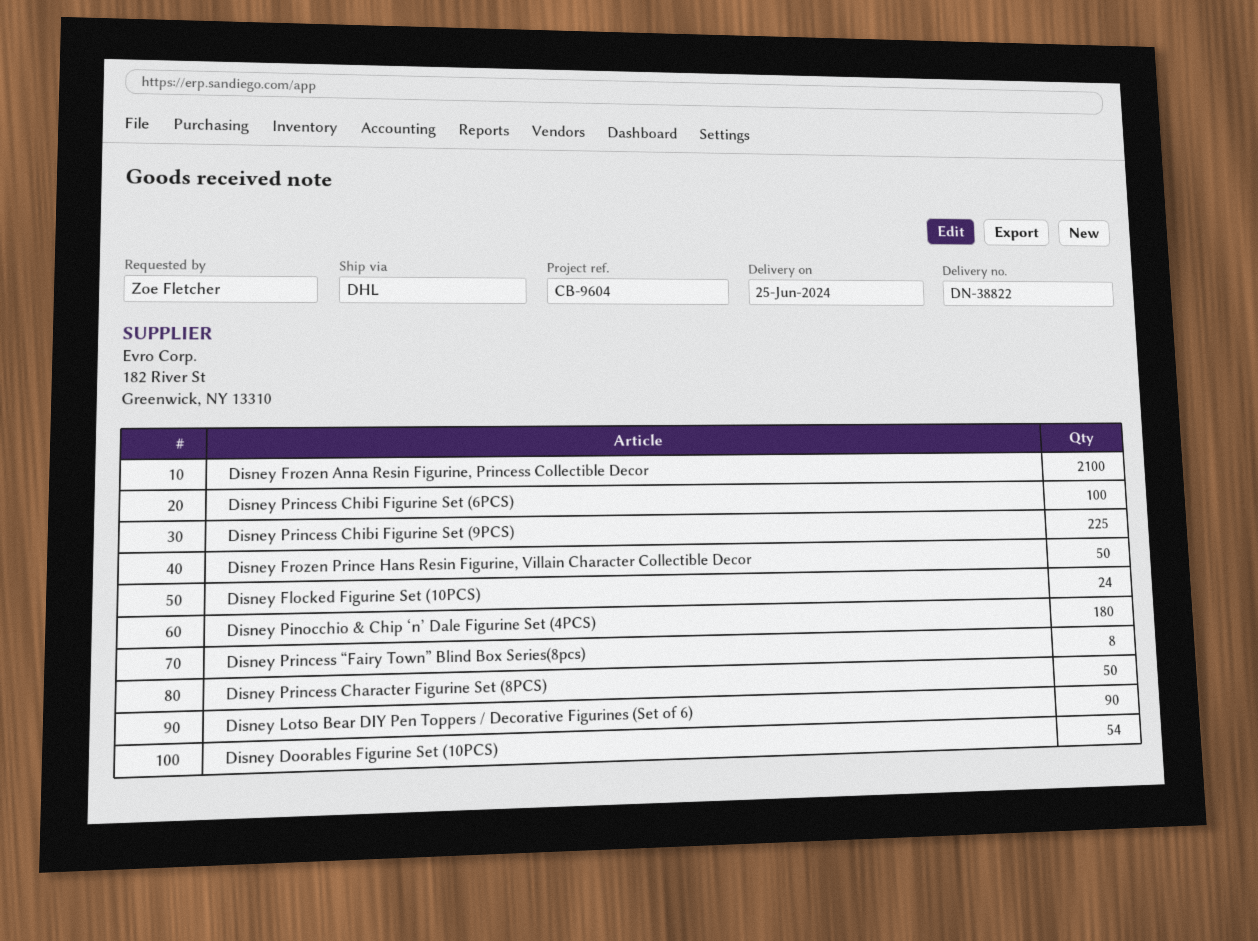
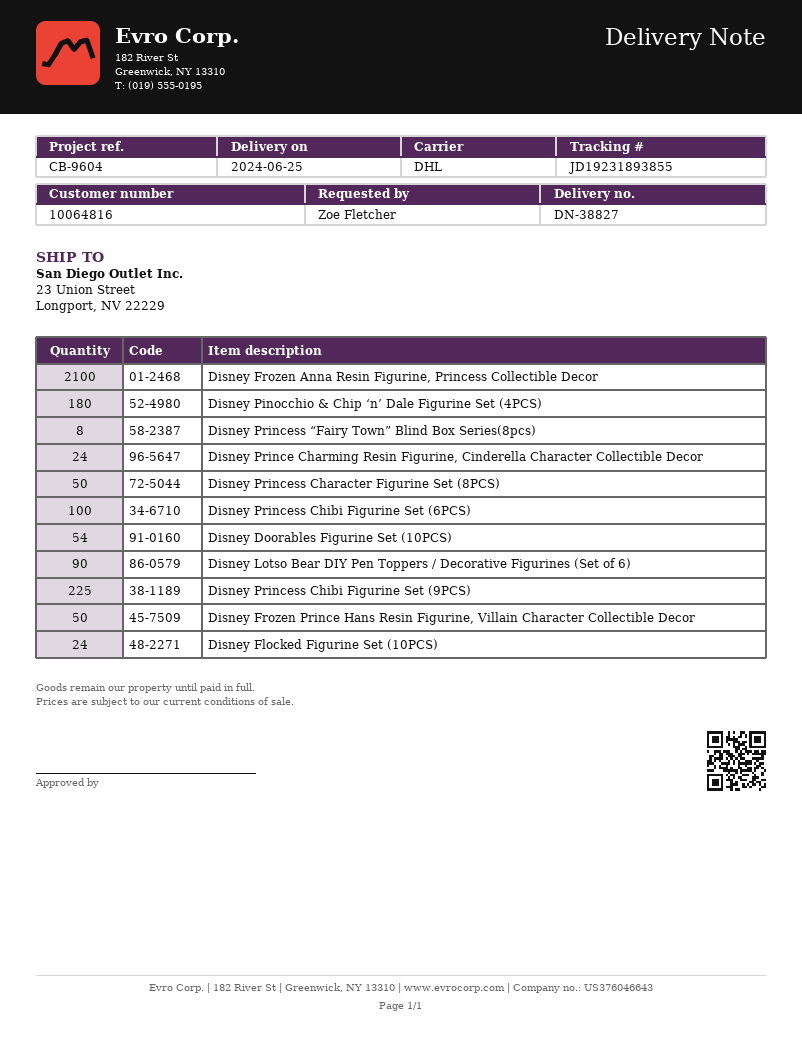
delivery note number: DN-38822 -> DN-38827
Disney Prince Charming Resin Figurine, Cinderella Character Collectible Decor: none -> 24

